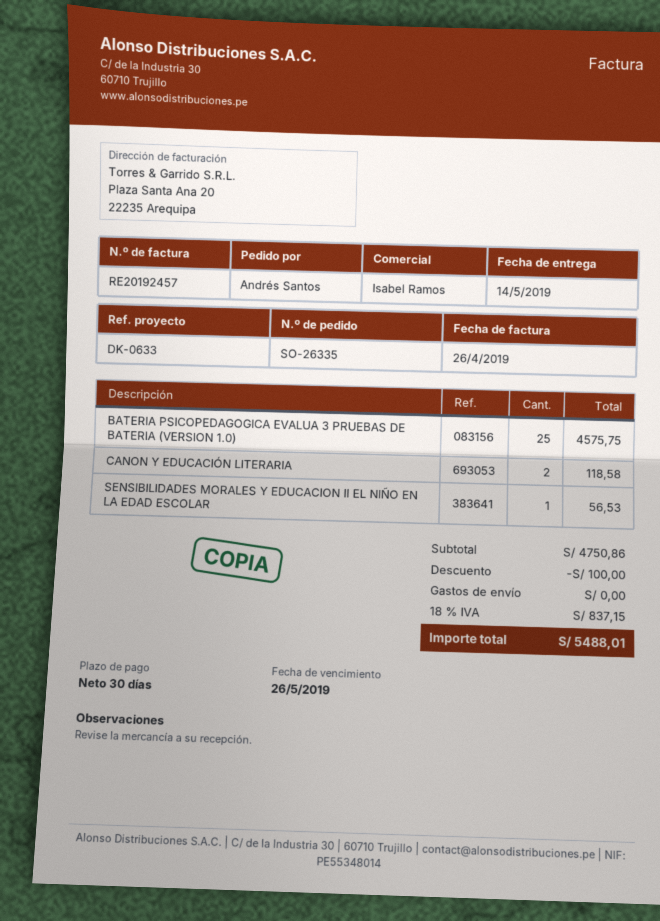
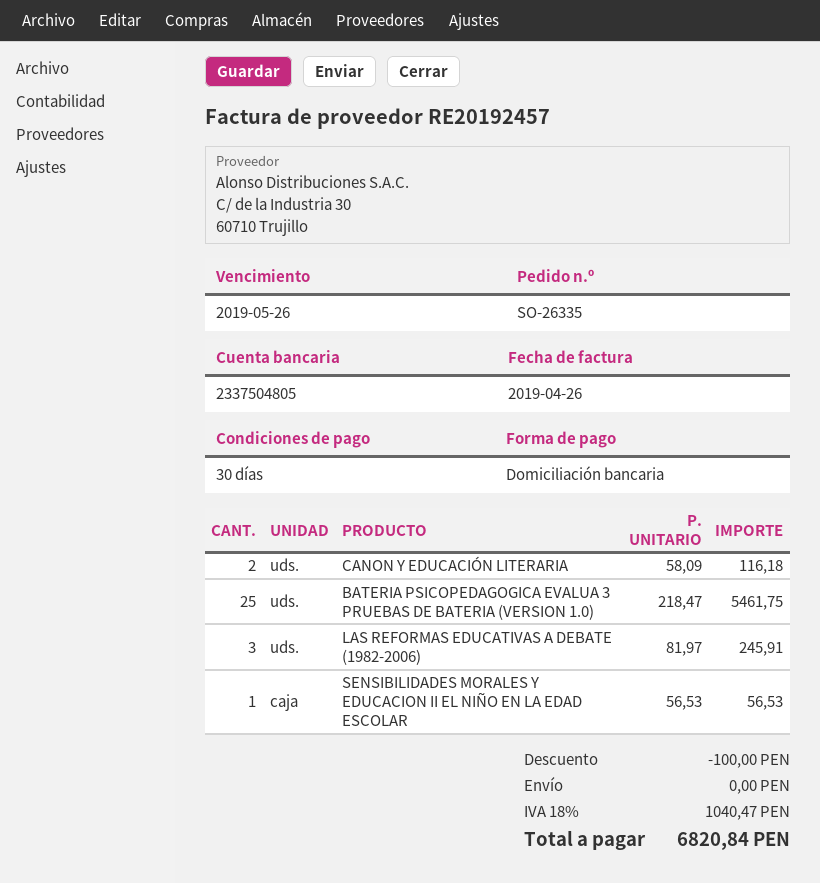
BATERIA PSICOPEDAGOGICA EVALUA 3 PRUEBAS DE BATERIA (VERSION 1.0): 25 for 4575.75 -> 25 for 5461.75
CANON Y EDUCACIÓN LITERARIA: 2 for 118.58 -> 2 for 116.18
LAS REFORMAS EDUCATIVAS A DEBATE (1982-2006): none -> 3 for 245.91
tax: 18% = 837.15 -> 18% = 1040.47
total: 5488.01 -> 6820.84

